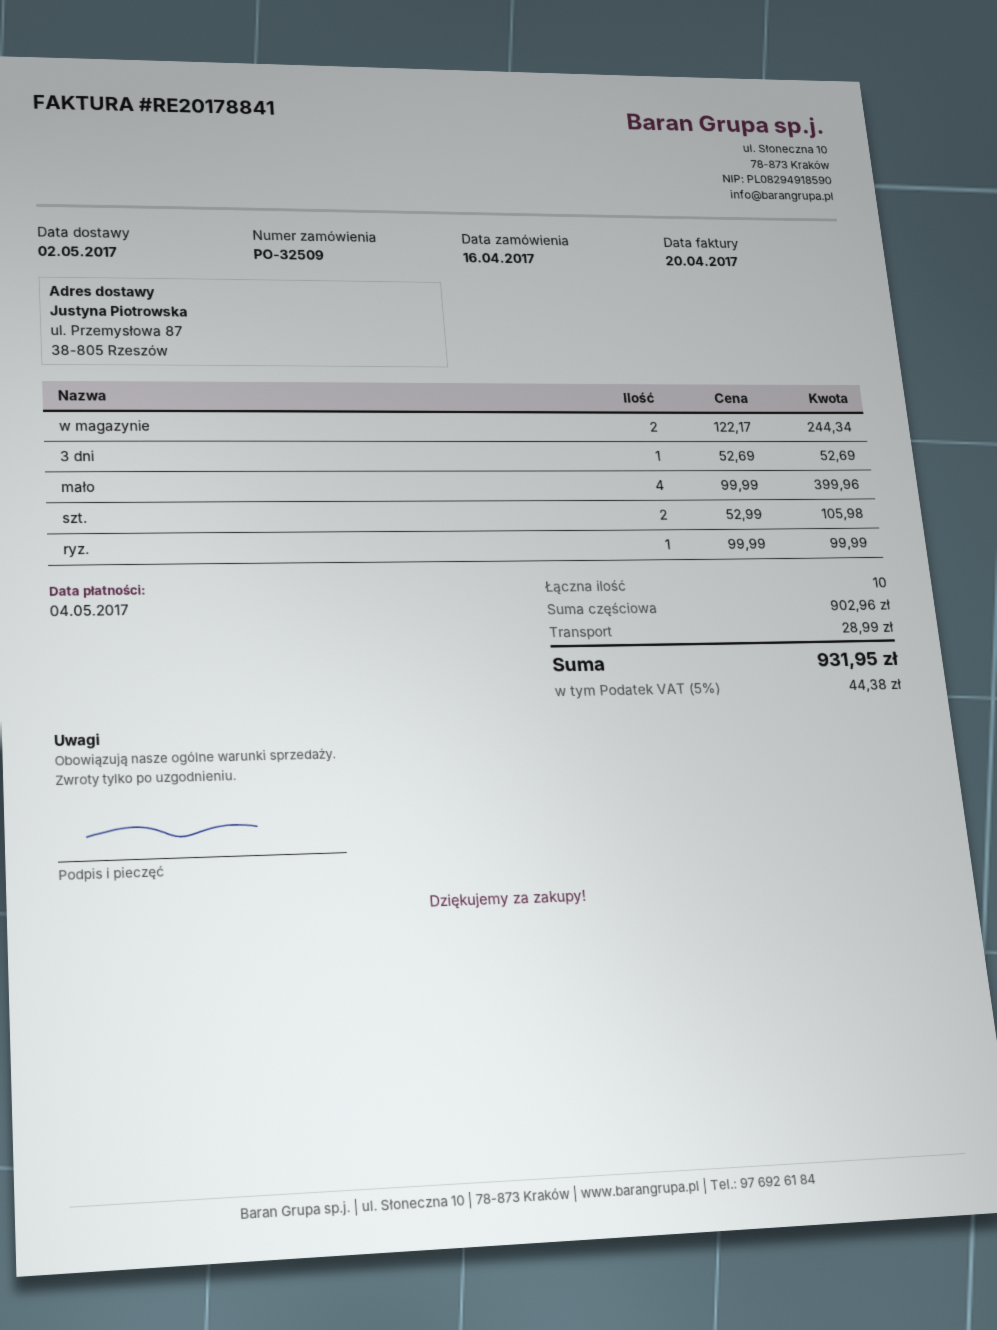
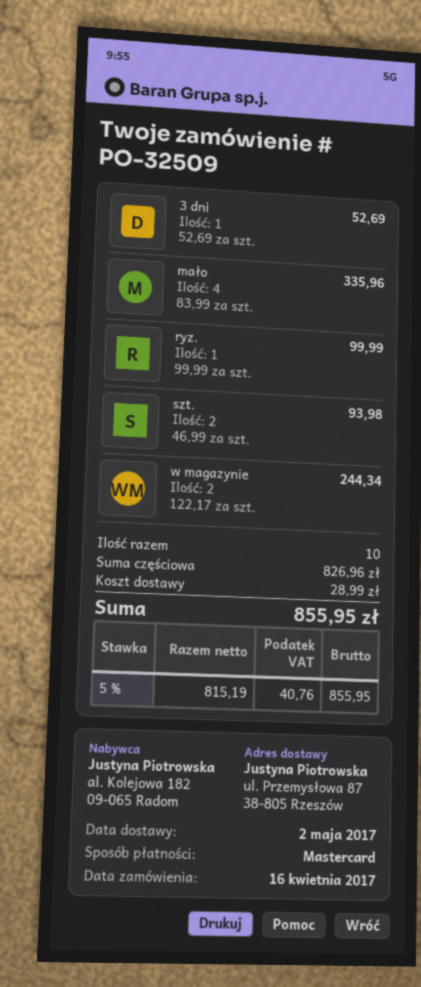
mało: 4 x 99.99 = 399.96 -> 4 x 83.99 = 335.96
szt.: 2 x 52.99 = 105.98 -> 2 x 46.99 = 93.98
subtotal: 902.96 -> 826.96
tax: 5% = 44.38 -> 5% = 40.76
total: 931.95 -> 855.95

